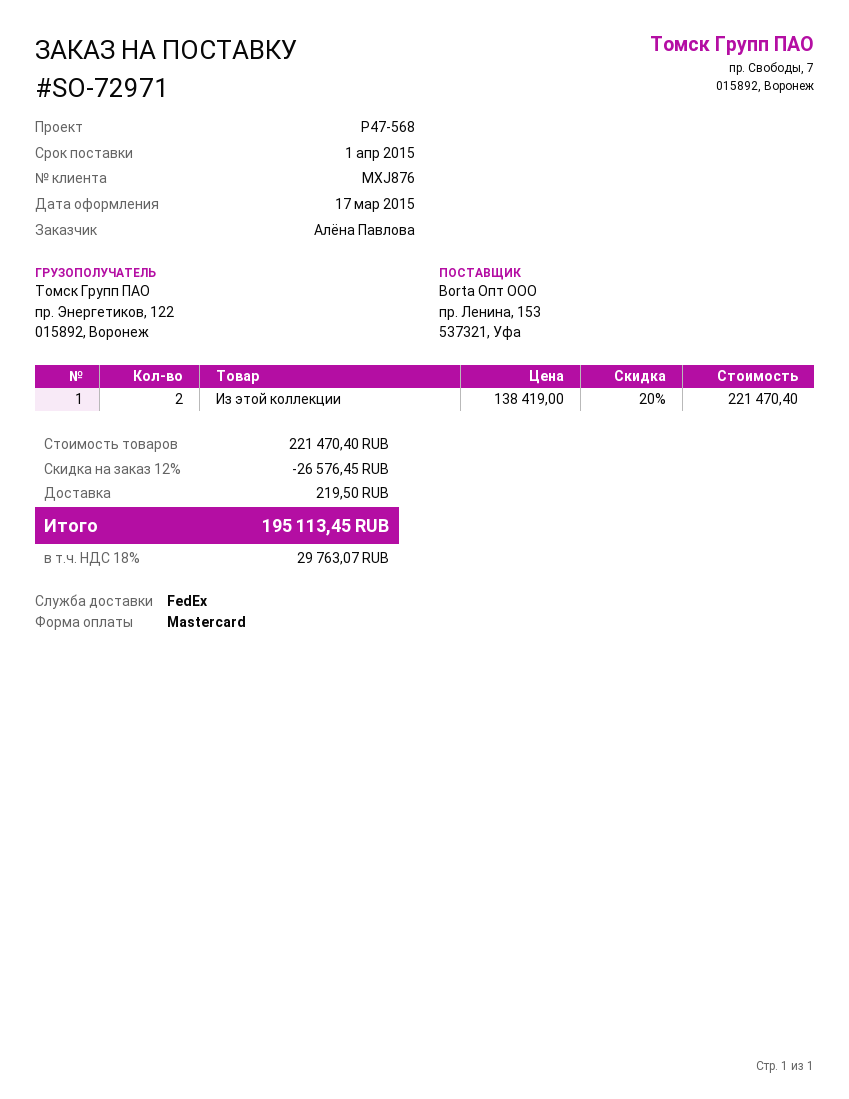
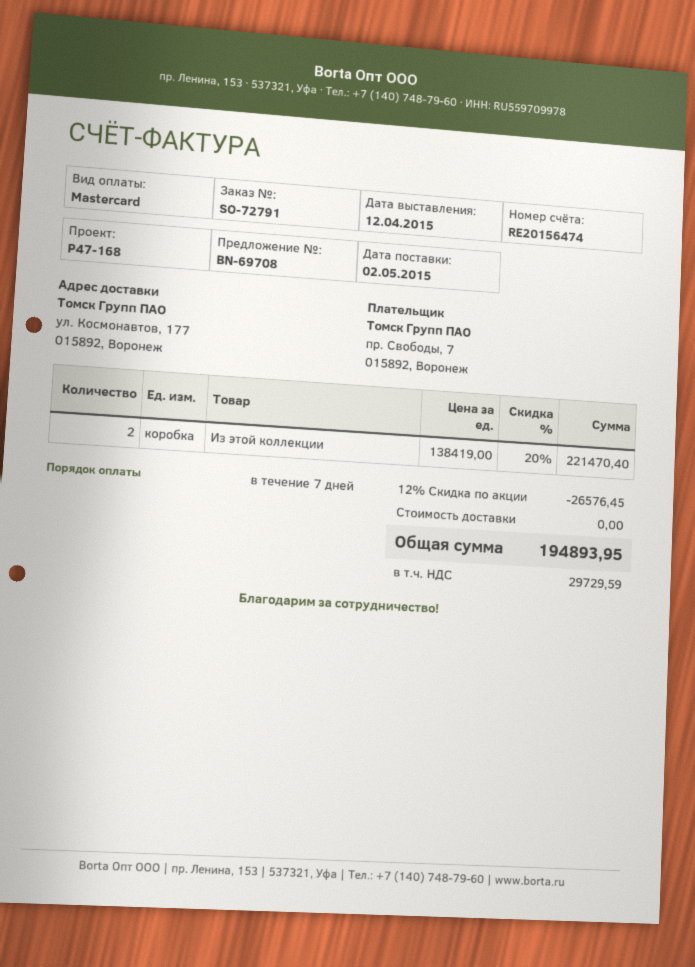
order number: SO-72971 -> SO-72791
delivery date: 2015-04-01 -> 2015-05-02
reference: P47-568 -> P47-168
ship to: пр. Энергетиков, 122, 015892, Воронеж -> ул. Космонавтов, 177, 015892, Воронеж
shipping: 219.50 -> 0.00
tax: 29763.07 -> 29729.59
total: 195113.45 -> 194893.95

